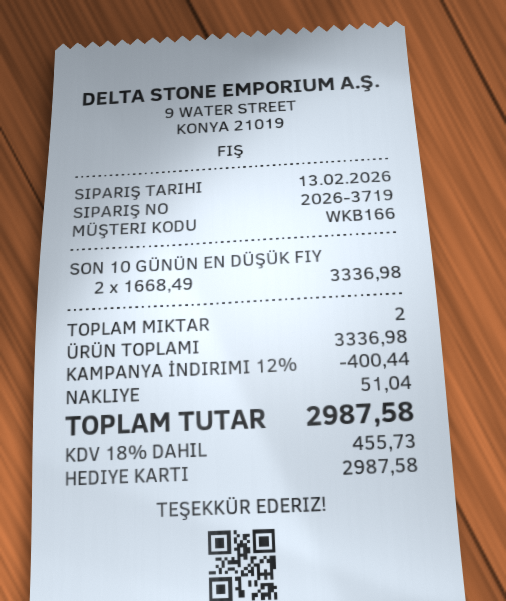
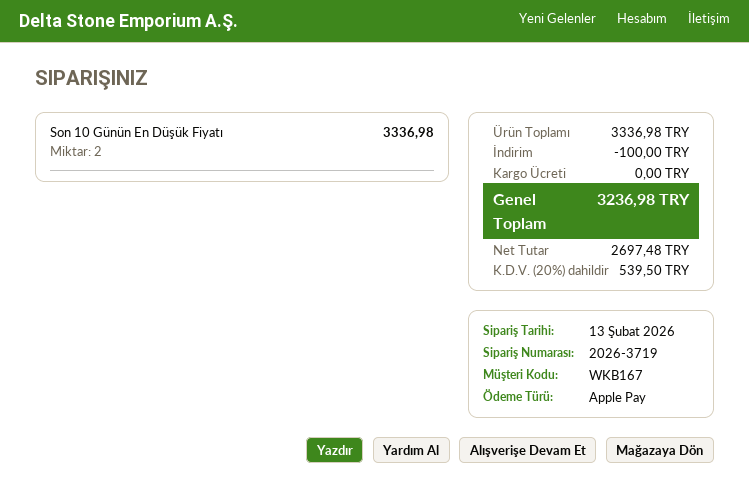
customer number: WKB166 -> WKB167
payment method: gift card -> Apple Pay
discount: 400.44 -> 100.00
shipping: 51.04 -> 0.00
tax: 18% = 455.73 -> 20% = 539.50
total: 2987.58 -> 3236.98

